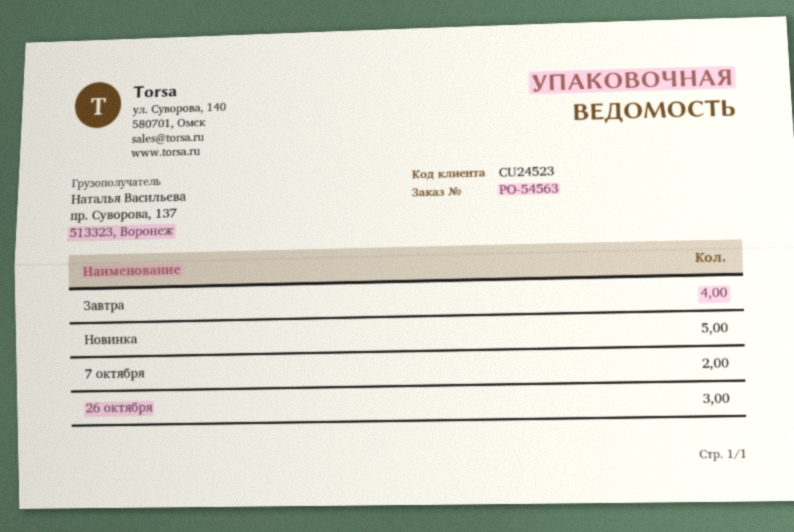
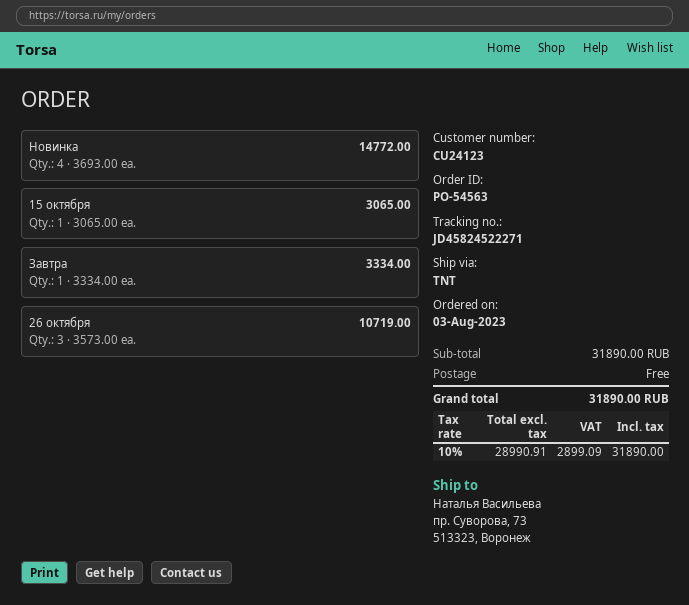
customer number: CU24523 -> CU24123
ship to: пр. Суворова, 137, 513323, Воронеж -> пр. Суворова, 73, 513323, Воронеж
Завтра: 4 -> 1
Новинка: 5 -> 4
7 октября: 2 -> none
15 октября: none -> 1

